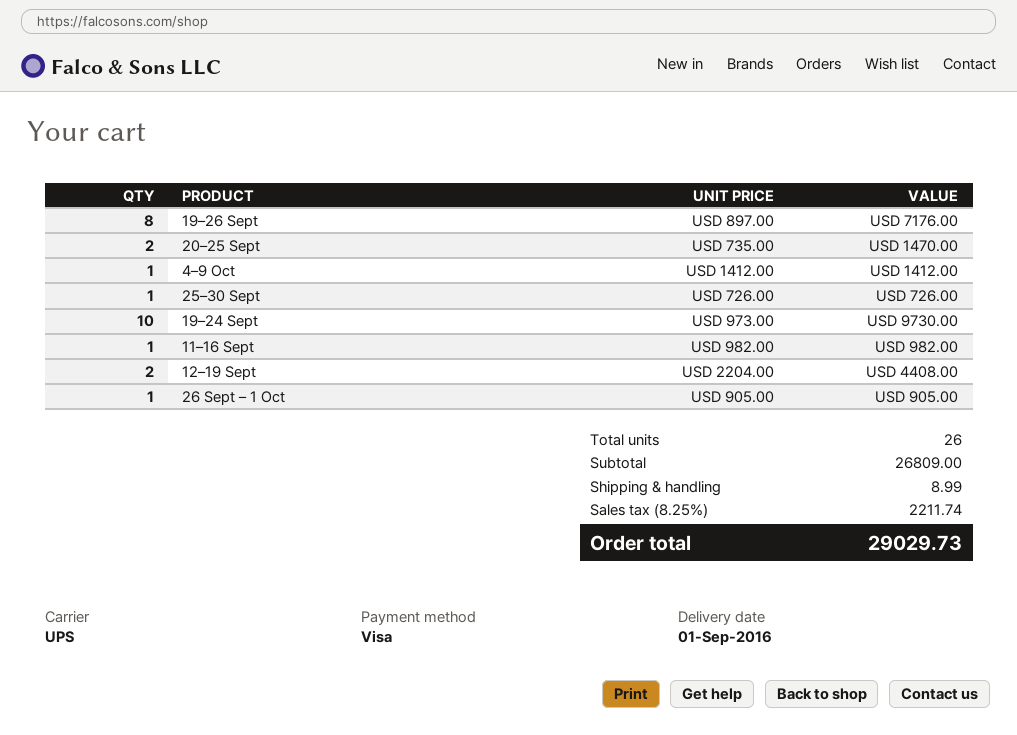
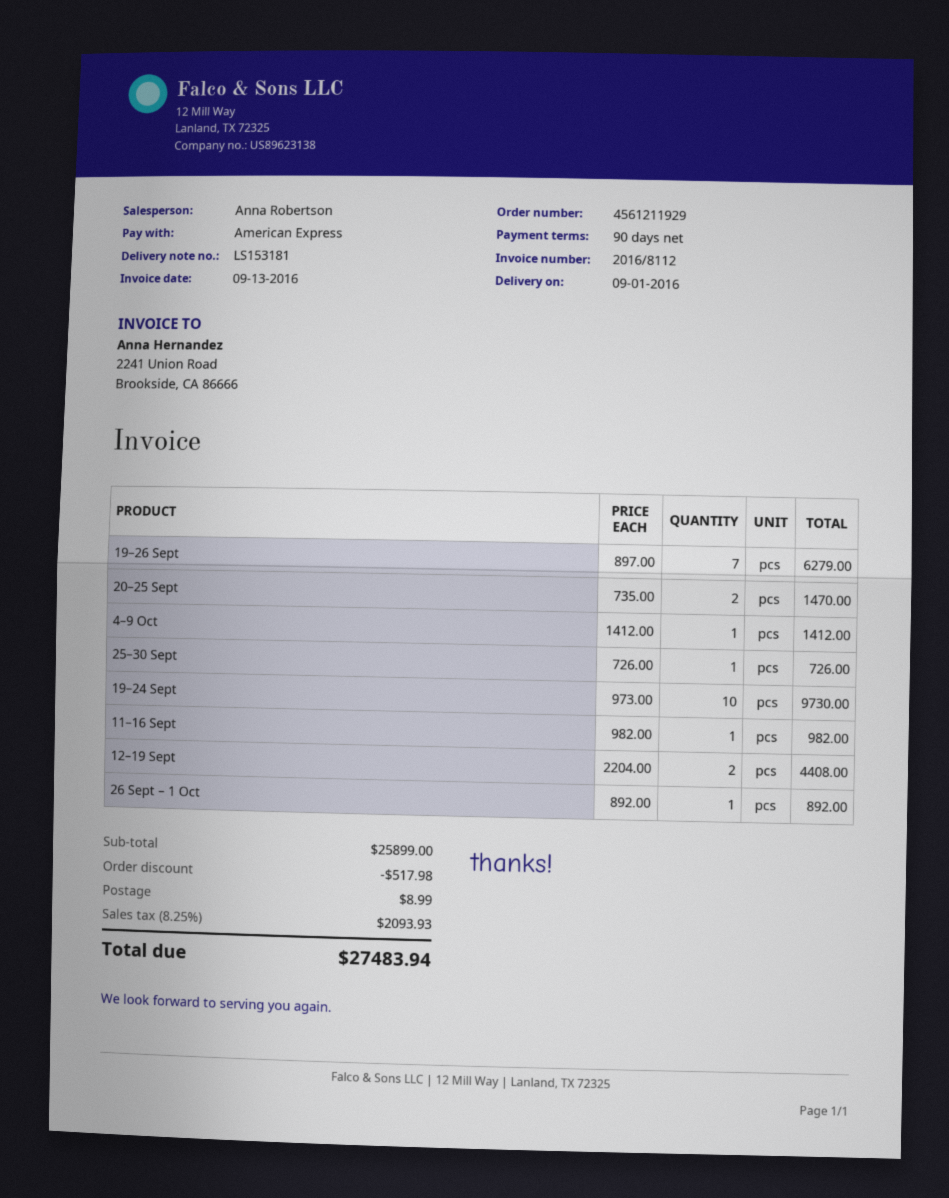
payment method: Visa -> American Express
19–26 Sept: 8 x 897.00 = 7176.00 -> 7 x 897.00 = 6279.00
26 Sept – 1 Oct: 1 x 905.00 = 905.00 -> 1 x 892.00 = 892.00
subtotal: 26809.00 -> 25899.00
discount: none -> 517.98
tax: 8.25% = 2211.74 -> 8.25% = 2093.93
total: 29029.73 -> 27483.94

